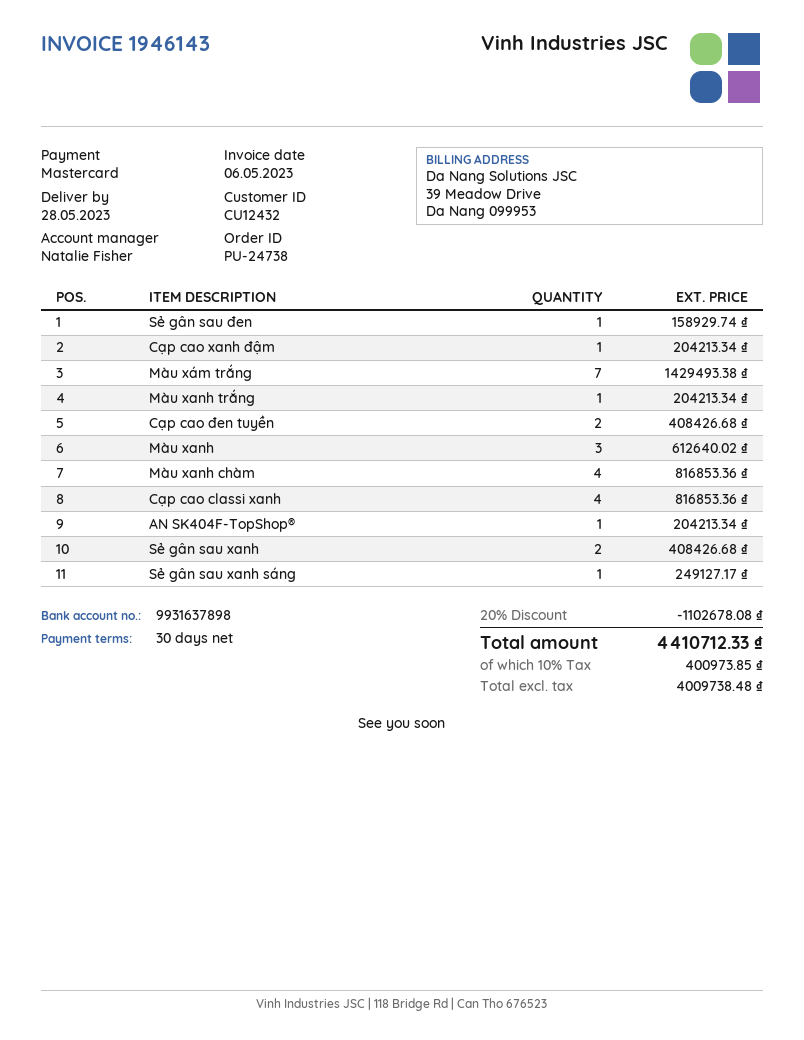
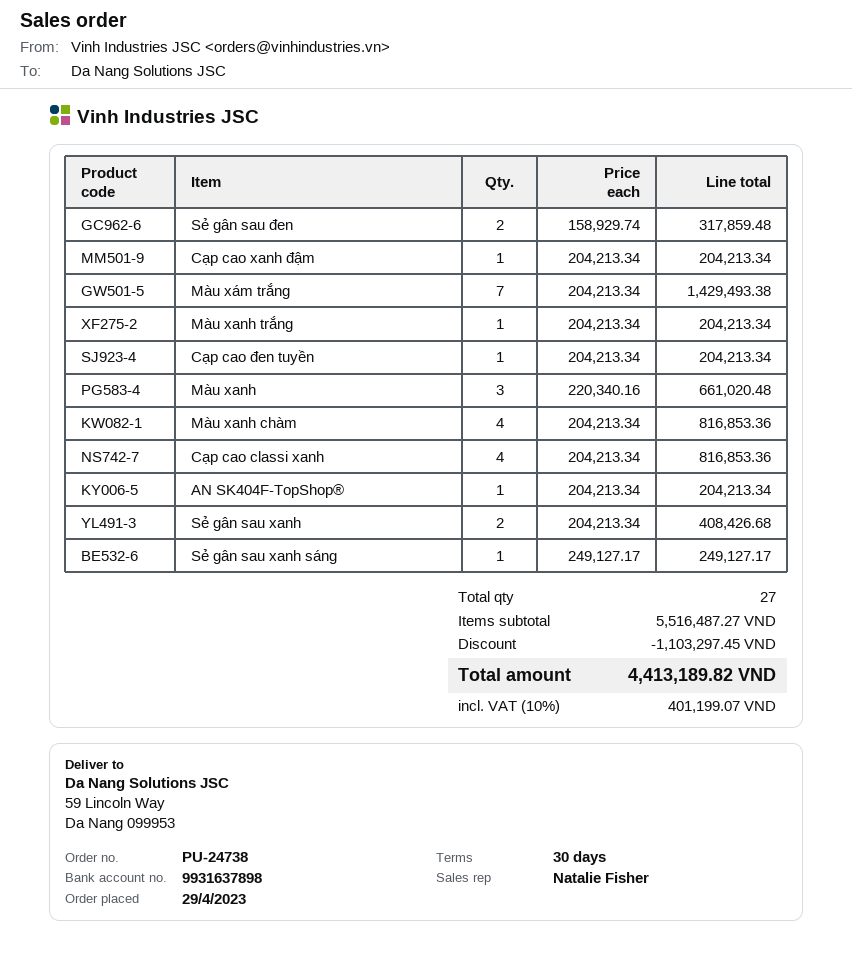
Sẻ gân sau đen: 1 for 158929.74 -> 2 for 317859.48
Cạp cao đen tuyền: 2 for 408426.68 -> 1 for 204213.34
Màu xanh: 3 for 612640.02 -> 3 for 661020.48
discount: 1102678.08 -> 1103297.45
tax: 10% = 400973.85 -> 10% = 401199.07
total: 4410712.33 -> 4413189.82

